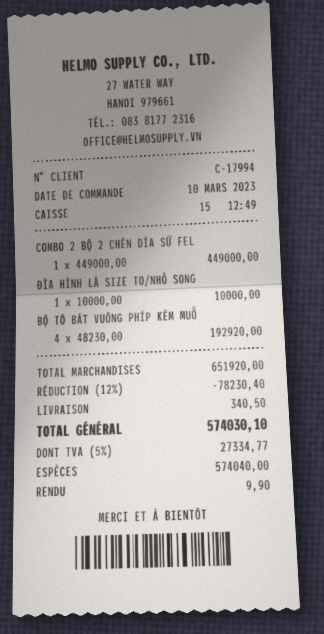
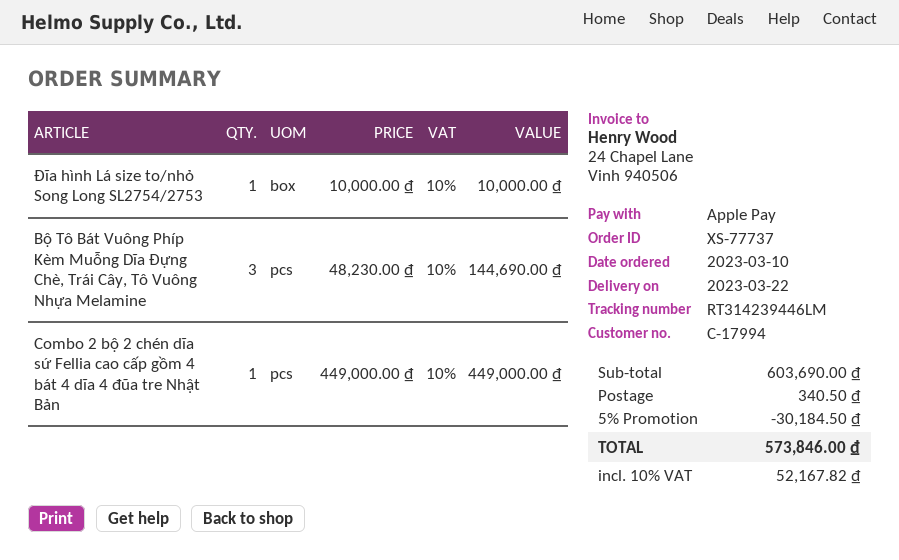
payment method: cash -> Apple Pay
BỘ TÔ BÁT VUÔNG PHÍP KÈM MUỖ: 4 x 48230.00 = 192920.00 -> 3 x 48230.00 = 144690.00
subtotal: 651920.00 -> 603690.00
discount: 12% = 78230.40 -> 5% = 30184.50
tax: 5% = 27334.77 -> 10% = 52167.82
total: 574030.10 -> 573846.00

